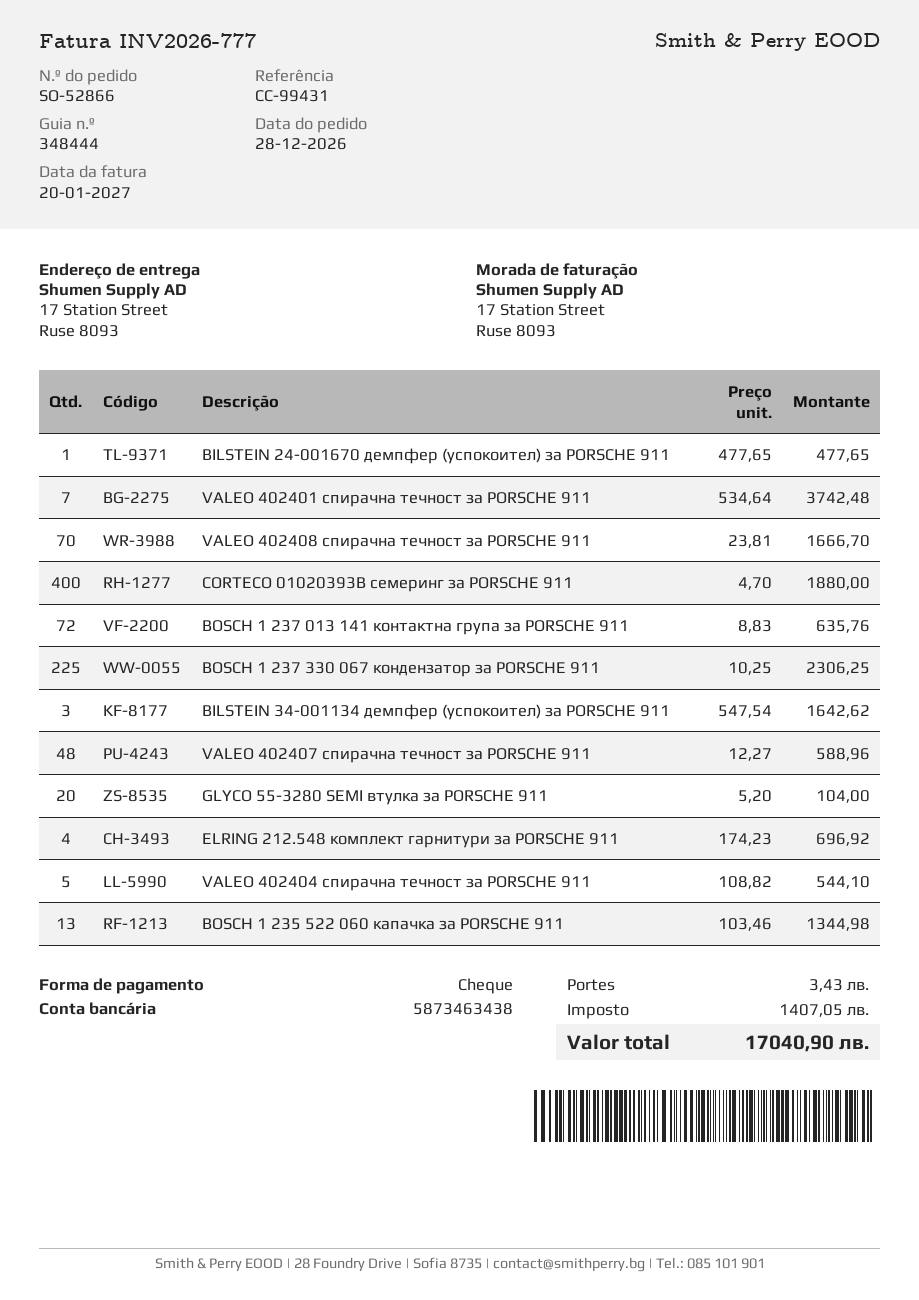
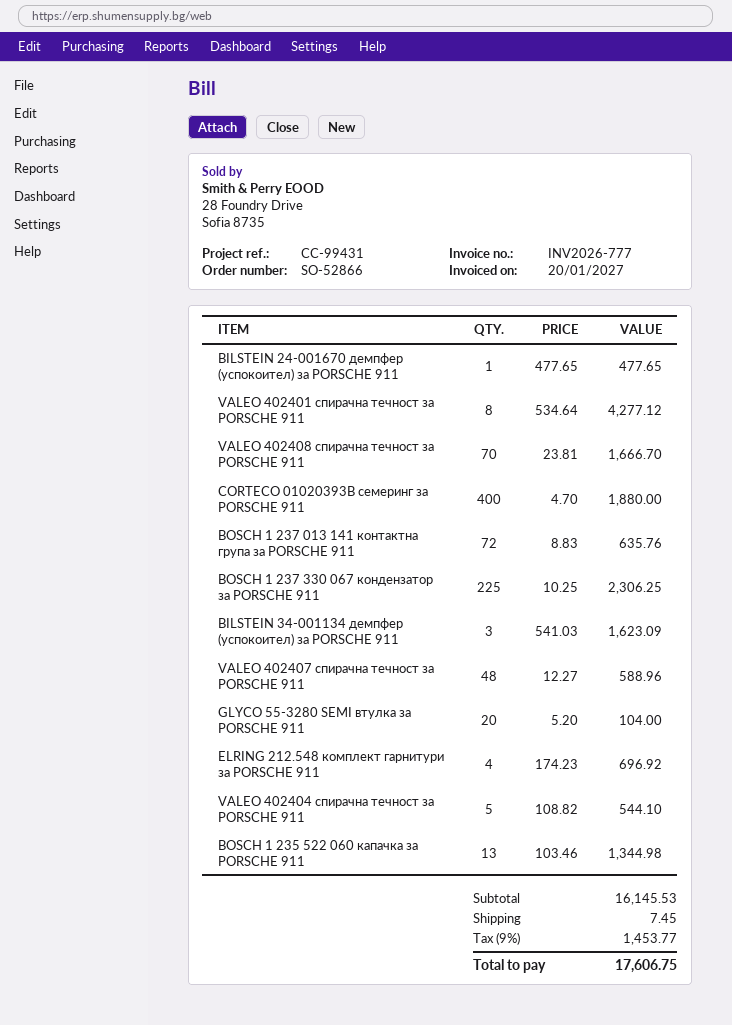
VALEO 402401 спирачна течност за PORSCHE 911: 7 x 534.64 = 3742.48 -> 8 x 534.64 = 4277.12
BILSTEIN 34-001134 демпфер (успокоител) за PORSCHE 911: 3 x 547.54 = 1642.62 -> 3 x 541.03 = 1623.09
shipping: 3.43 -> 7.45
tax: 1407.05 -> 1453.77
total: 17040.90 -> 17606.75

